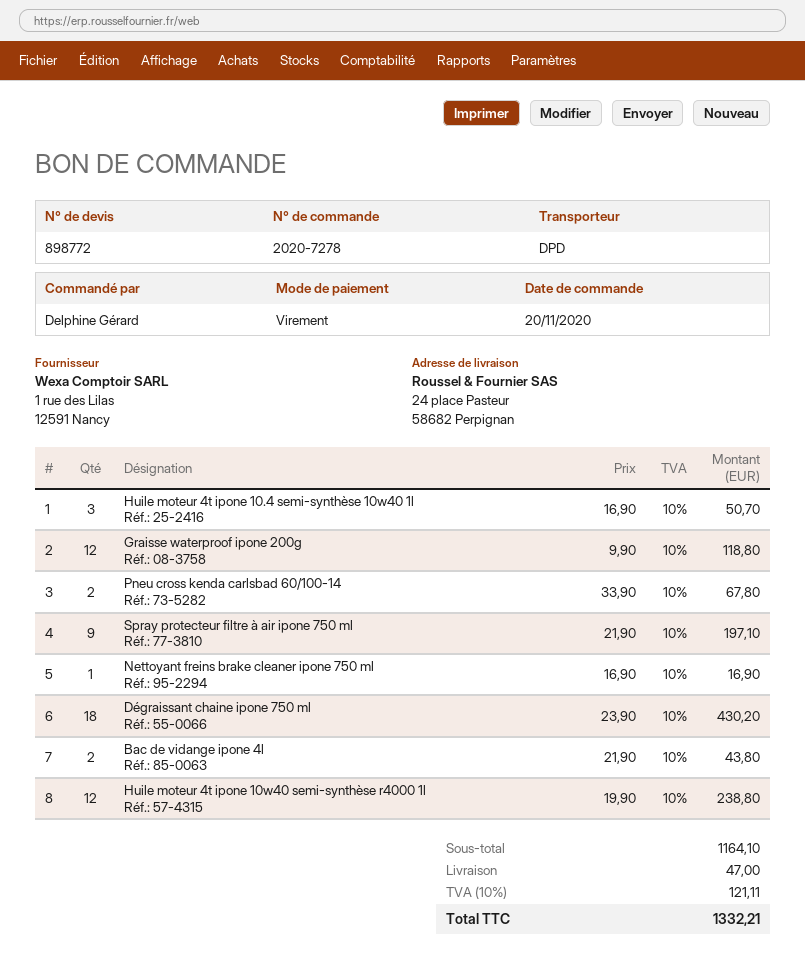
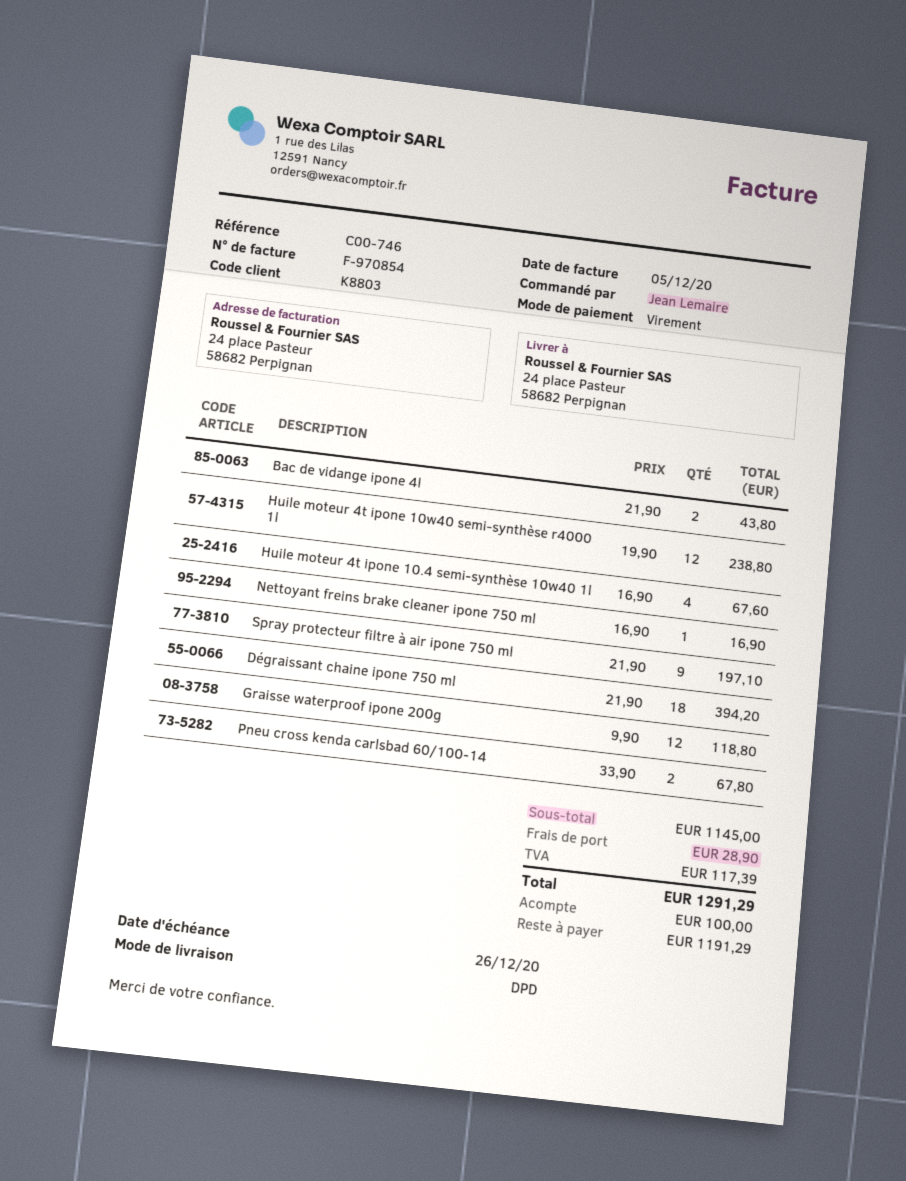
ordered by: Delphine Gérard -> Jean Lemaire
Huile moteur 4t ipone 10.4 semi-synthèse 10w40 1l: 3 x 16.90 = 50.70 -> 4 x 16.90 = 67.60
Dégraissant chaine ipone 750 ml: 18 x 23.90 = 430.20 -> 18 x 21.90 = 394.20
subtotal: 1164.10 -> 1145.00
shipping: 47.00 -> 28.90
tax: 121.11 -> 117.39
total: 1332.21 -> 1291.29

